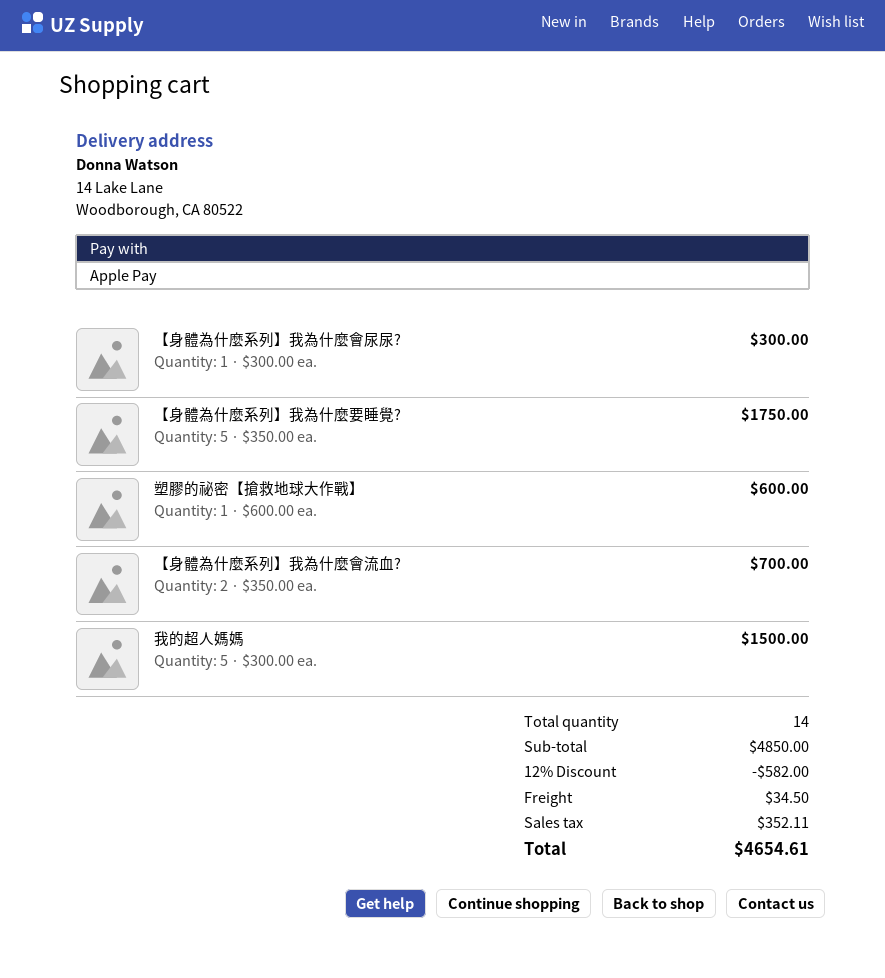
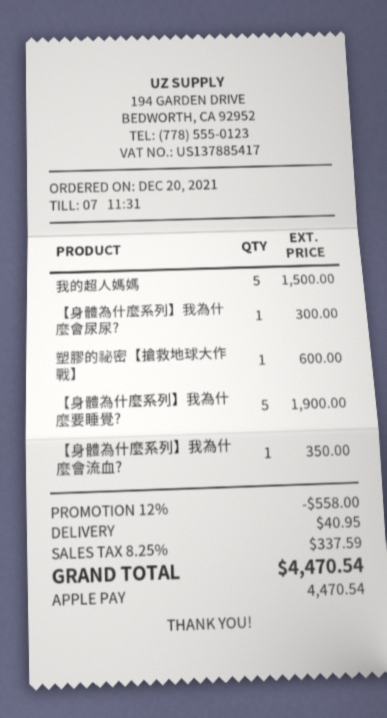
【身體為什麼系列】我為什麼要睡覺?: 5 for 1750.00 -> 5 for 1900.00
【身體為什麼系列】我為什麼會流血?: 2 for 700.00 -> 1 for 350.00
discount: 12% = 582.00 -> 12% = 558.00
shipping: 34.50 -> 40.95
tax: 352.11 -> 337.59
total: 4654.61 -> 4470.54

